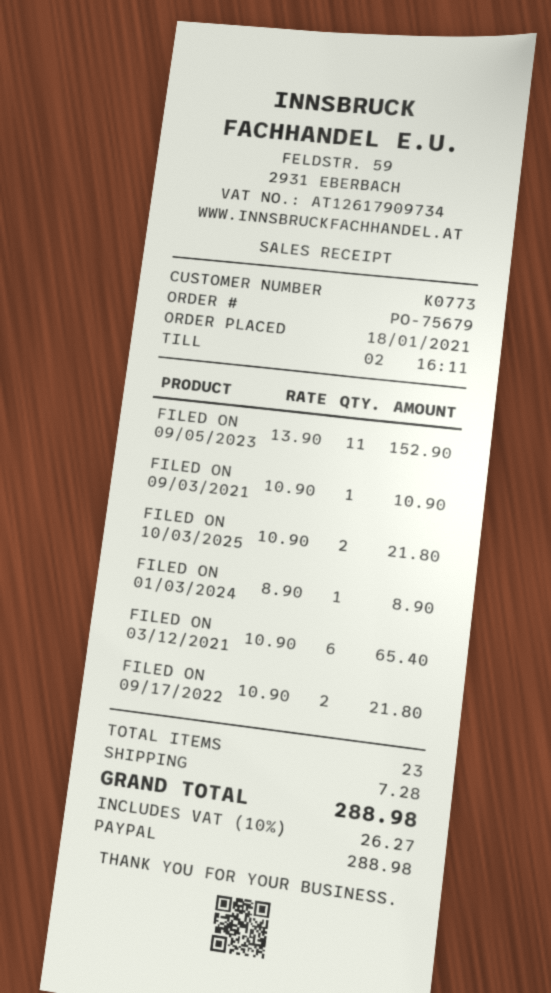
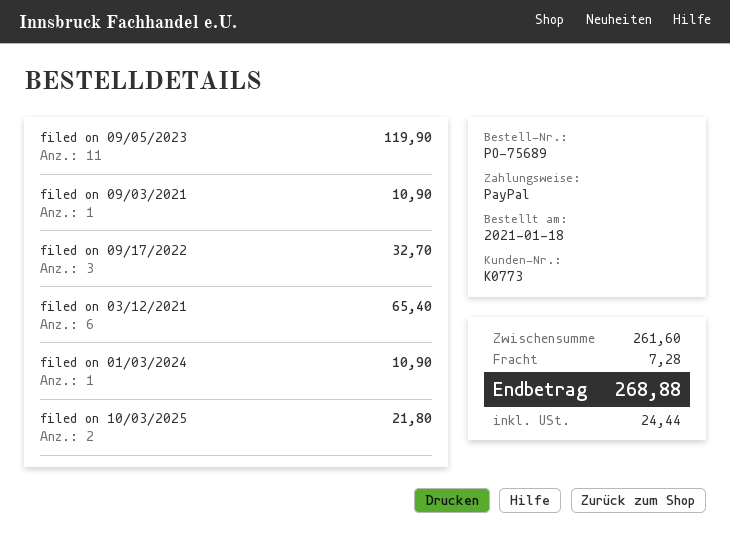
order number: PO-75679 -> PO-75689
FILED ON 09/05/2023: 11 for 152.90 -> 11 for 119.90
FILED ON 01/03/2024: 1 for 8.90 -> 1 for 10.90
FILED ON 09/17/2022: 2 for 21.80 -> 3 for 32.70
tax: 26.27 -> 24.44
total: 288.98 -> 268.88

